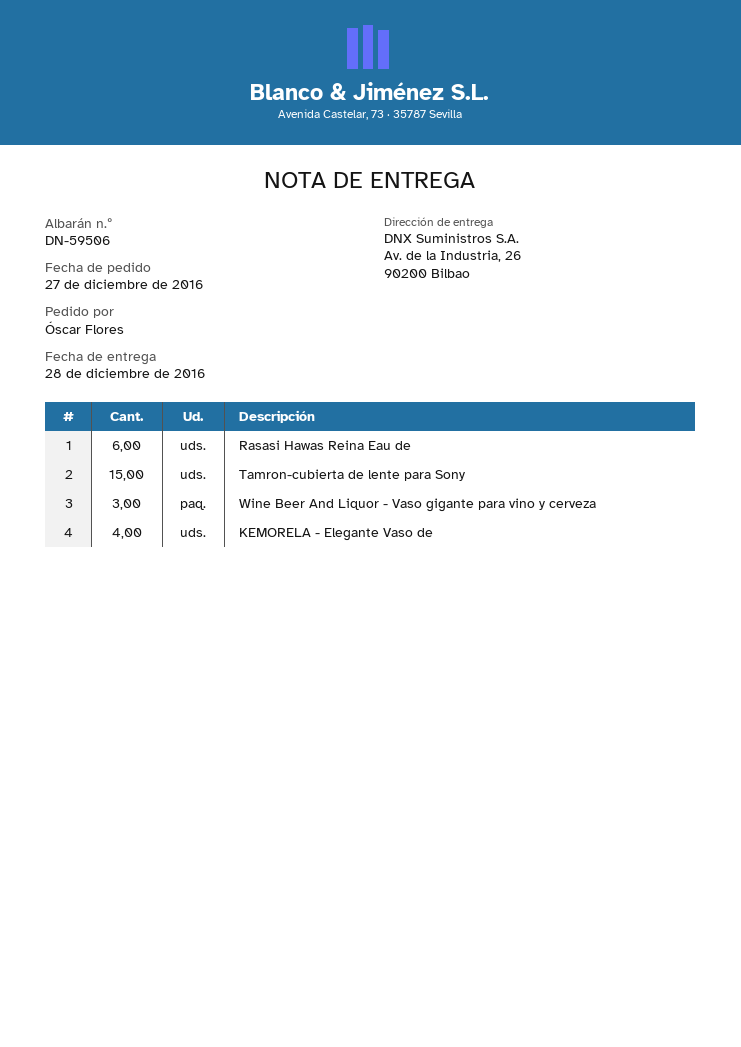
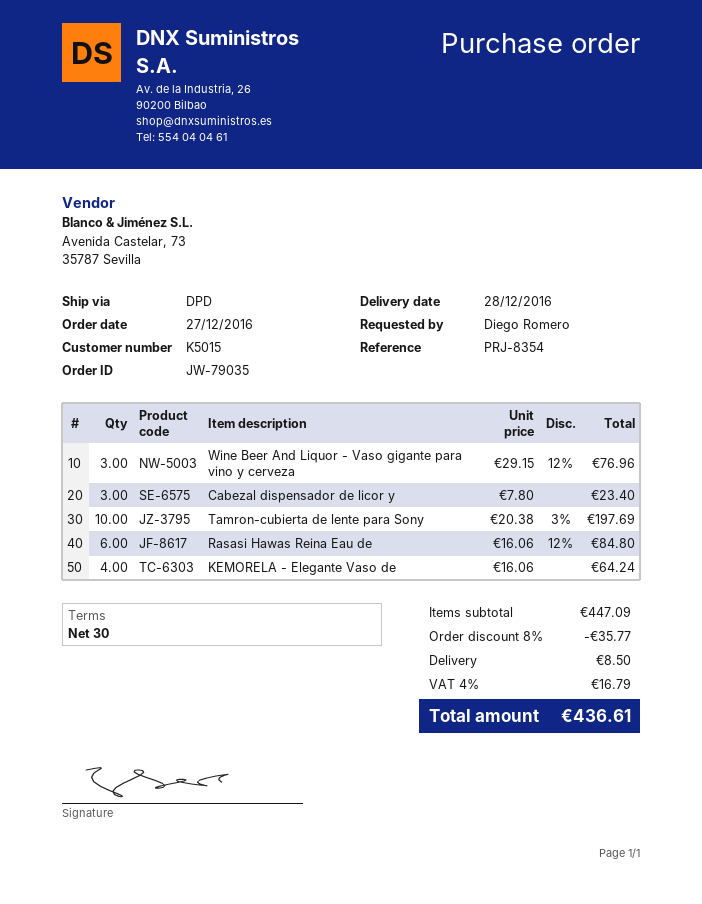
ordered by: Óscar Flores -> Diego Romero
Tamron-cubierta de lente para Sony: 15 -> 10
Cabezal dispensador de licor y: none -> 3

